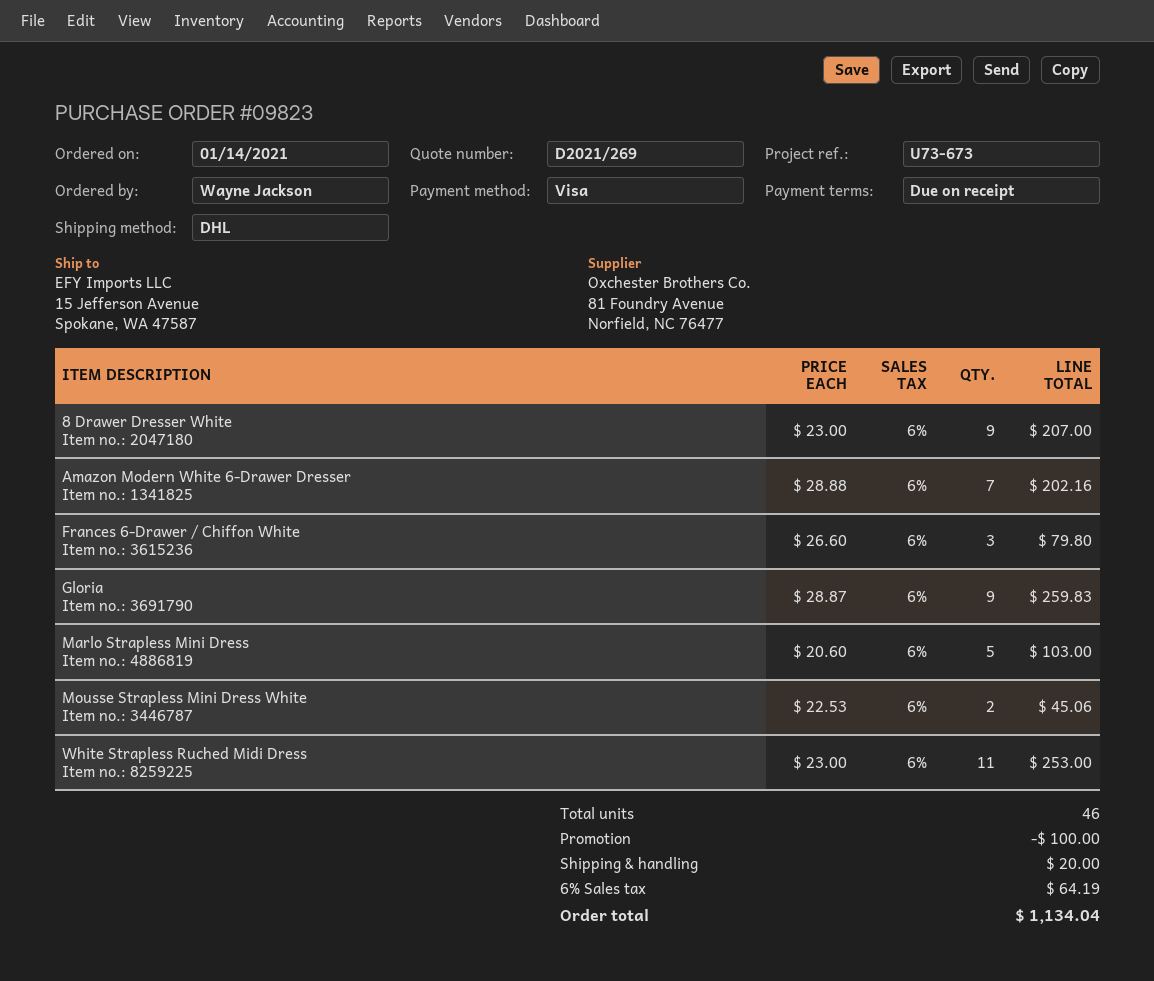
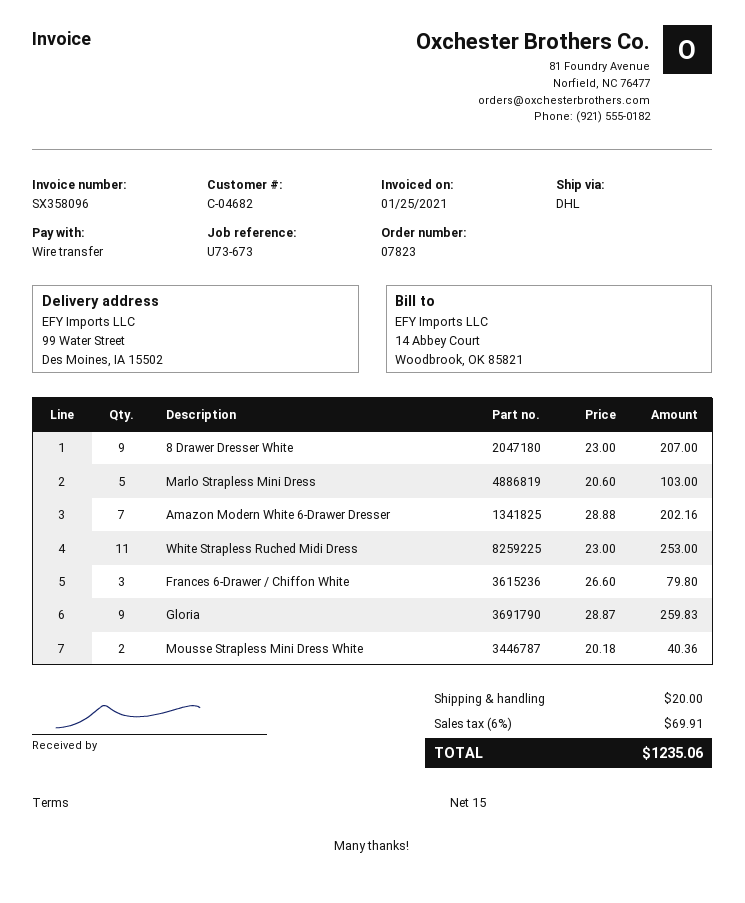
order number: 09823 -> 07823
payment terms: on receipt -> 15 days
payment method: Visa -> bank transfer
ship to: 15 Jefferson Avenue, Spokane, WA 47587 -> 99 Water Street, Des Moines, IA 15502
Mousse Strapless Mini Dress White: 2 x 22.53 = 45.06 -> 2 x 20.18 = 40.36
discount: 100.00 -> none
tax: 6% = 64.19 -> 6% = 69.91
total: 1134.04 -> 1235.06

